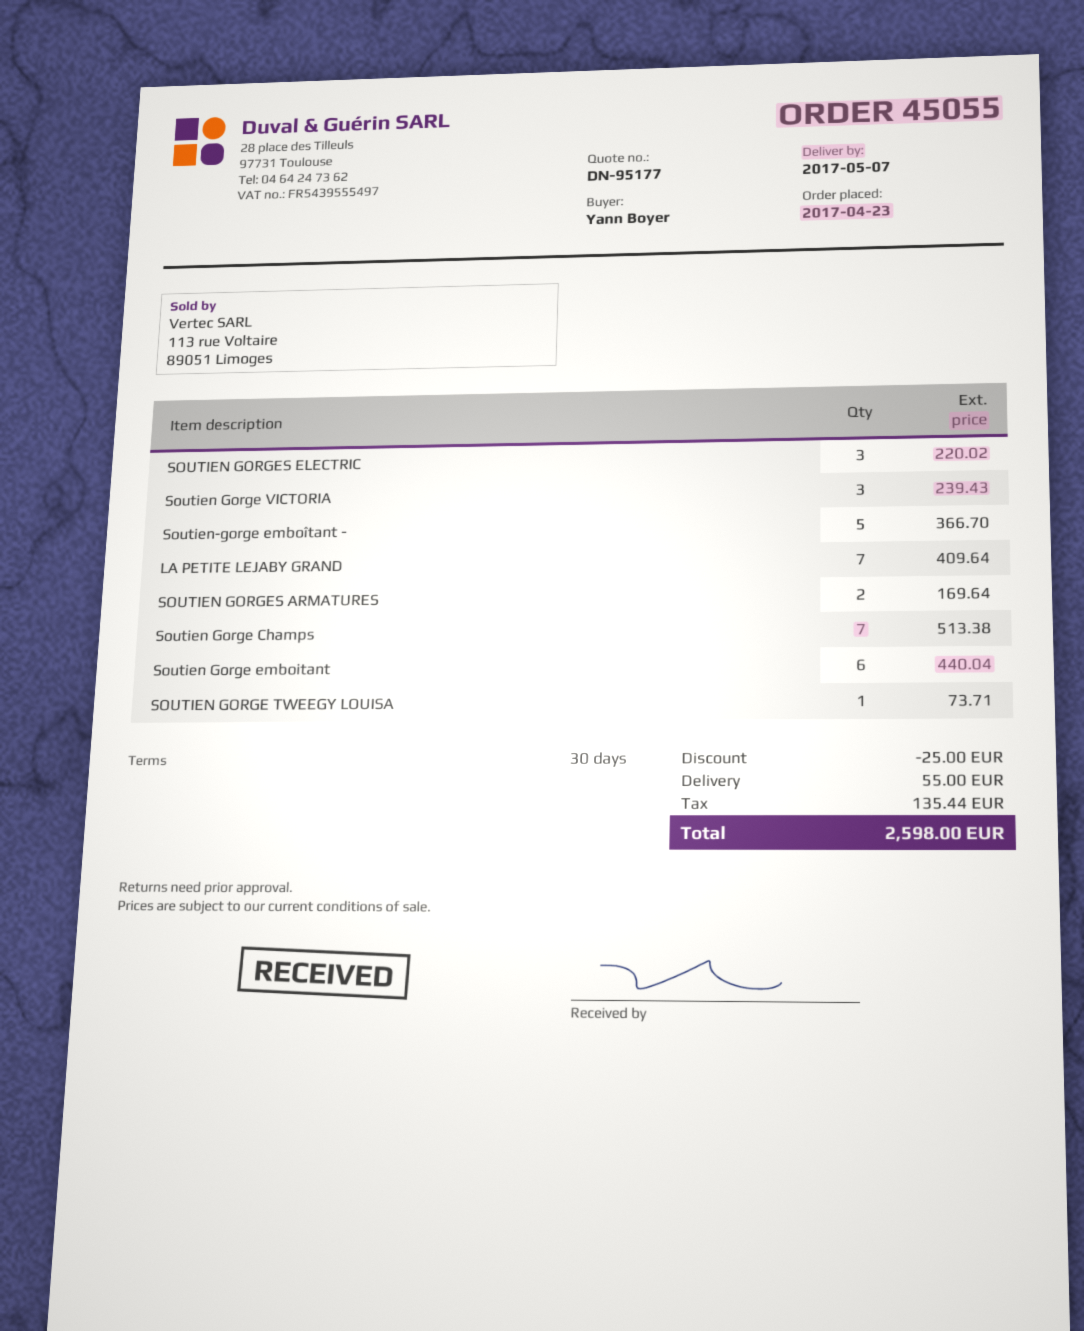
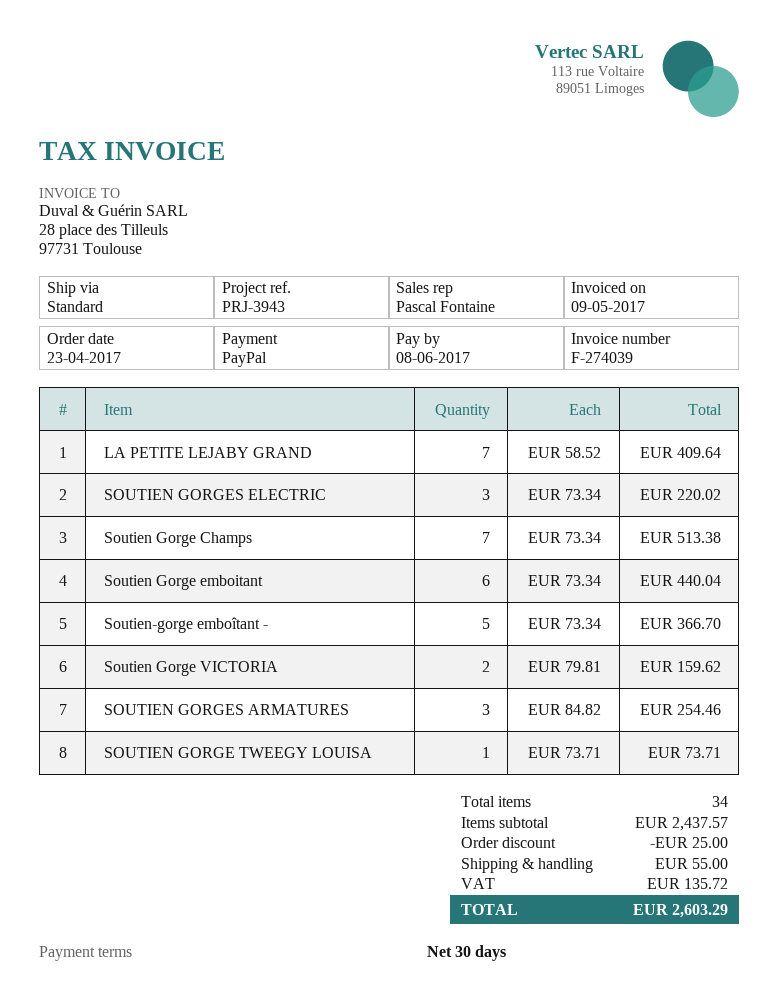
Soutien Gorge VICTORIA: 3 for 239.43 -> 2 for 159.62
SOUTIEN GORGES ARMATURES: 2 for 169.64 -> 3 for 254.46
tax: 135.44 -> 135.72
total: 2598.00 -> 2603.29

